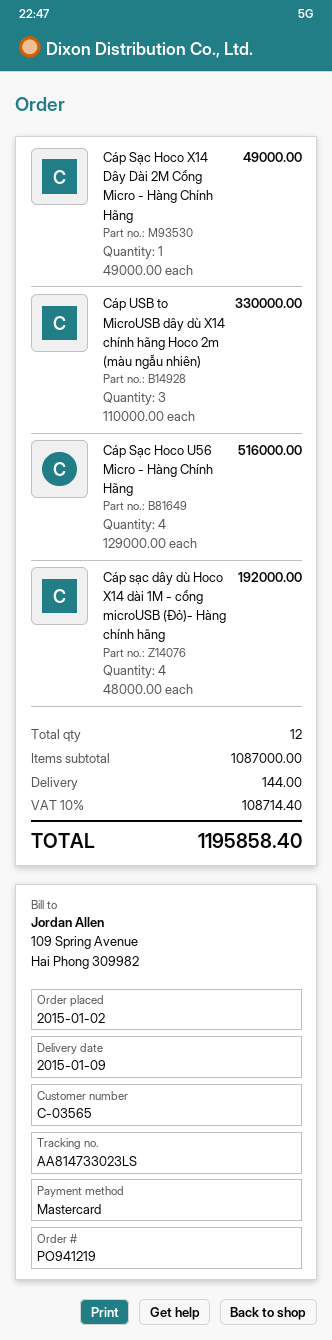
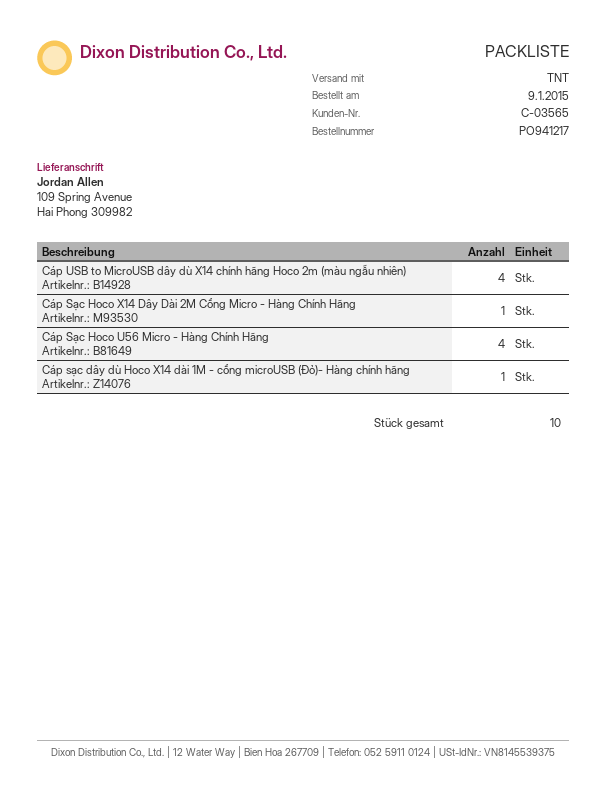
order number: PO941219 -> PO941217
order date: 2015-01-02 -> 2015-01-09
Cáp USB to MicroUSB dây dù X14 chính hãng Hoco 2m (màu ngẫu nhiên): 3 -> 4
Cáp sạc dây dù Hoco X14 dài 1M - cổng microUSB (Đỏ)- Hàng chính hãng: 4 -> 1
total quantity: 12 -> 10

